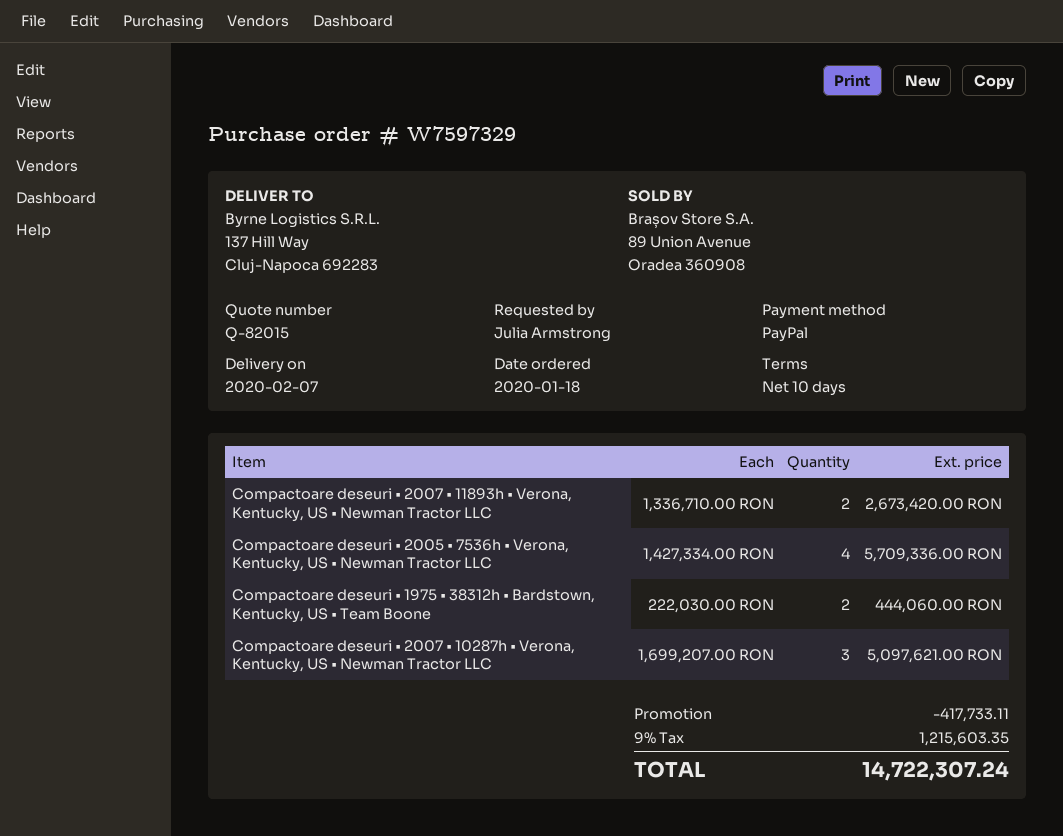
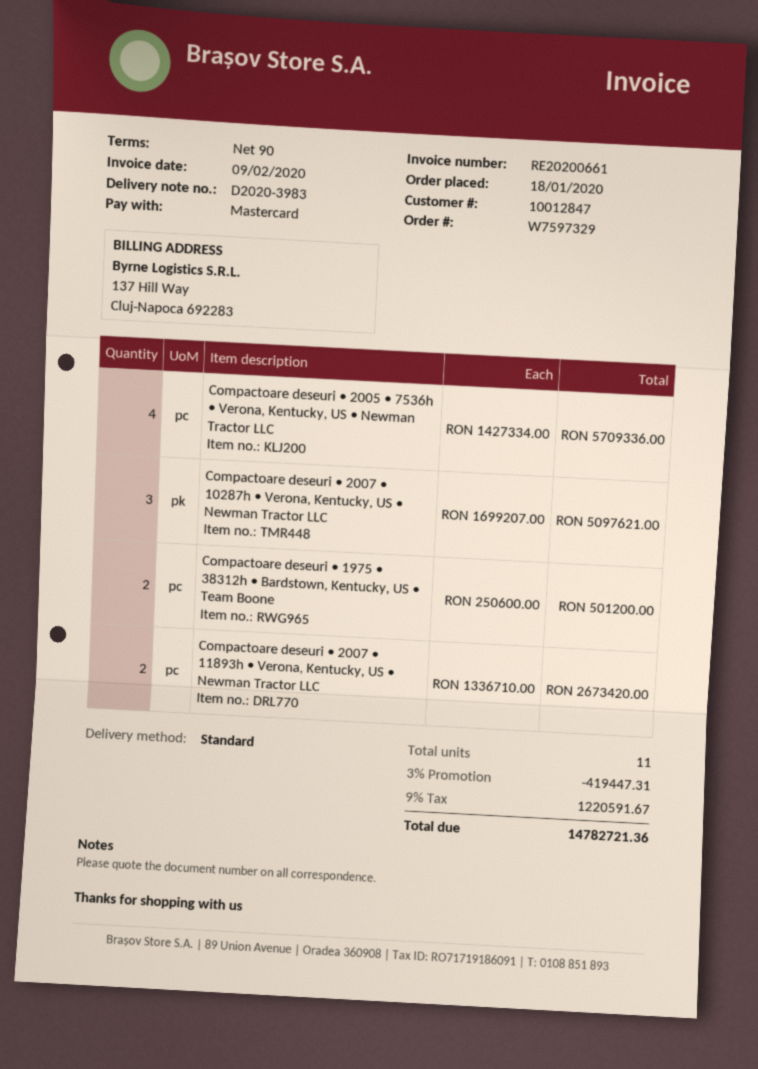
payment terms: 10 days -> 90 days
payment method: PayPal -> Mastercard
Compactoare deseuri • 1975 • 38312h • Bardstown, Kentucky, US • Team Boone: 2 x 222030.00 = 444060.00 -> 2 x 250600.00 = 501200.00
discount: 417733.11 -> 419447.31
tax: 9% = 1215603.35 -> 9% = 1220591.67
total: 14722307.24 -> 14782721.36

